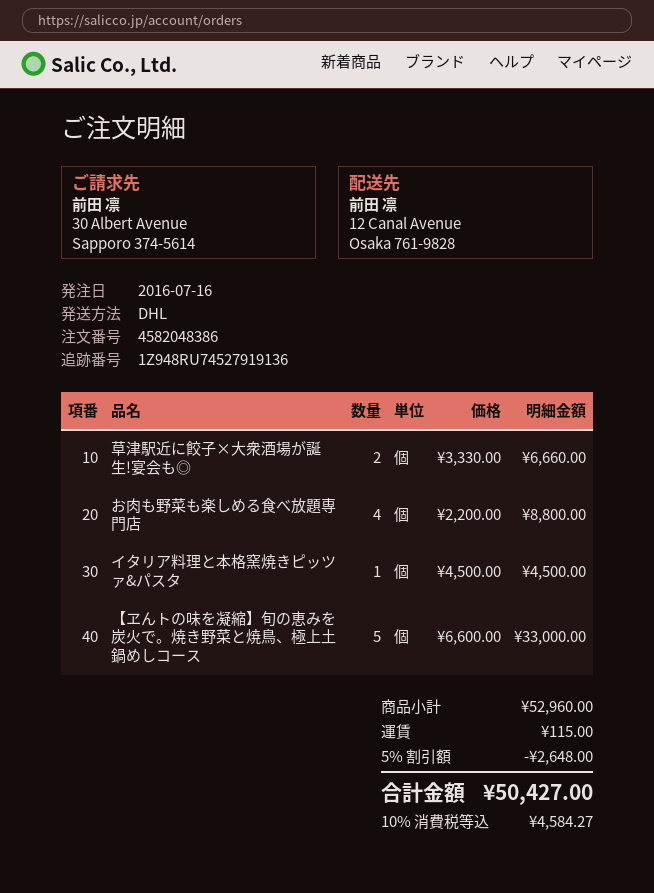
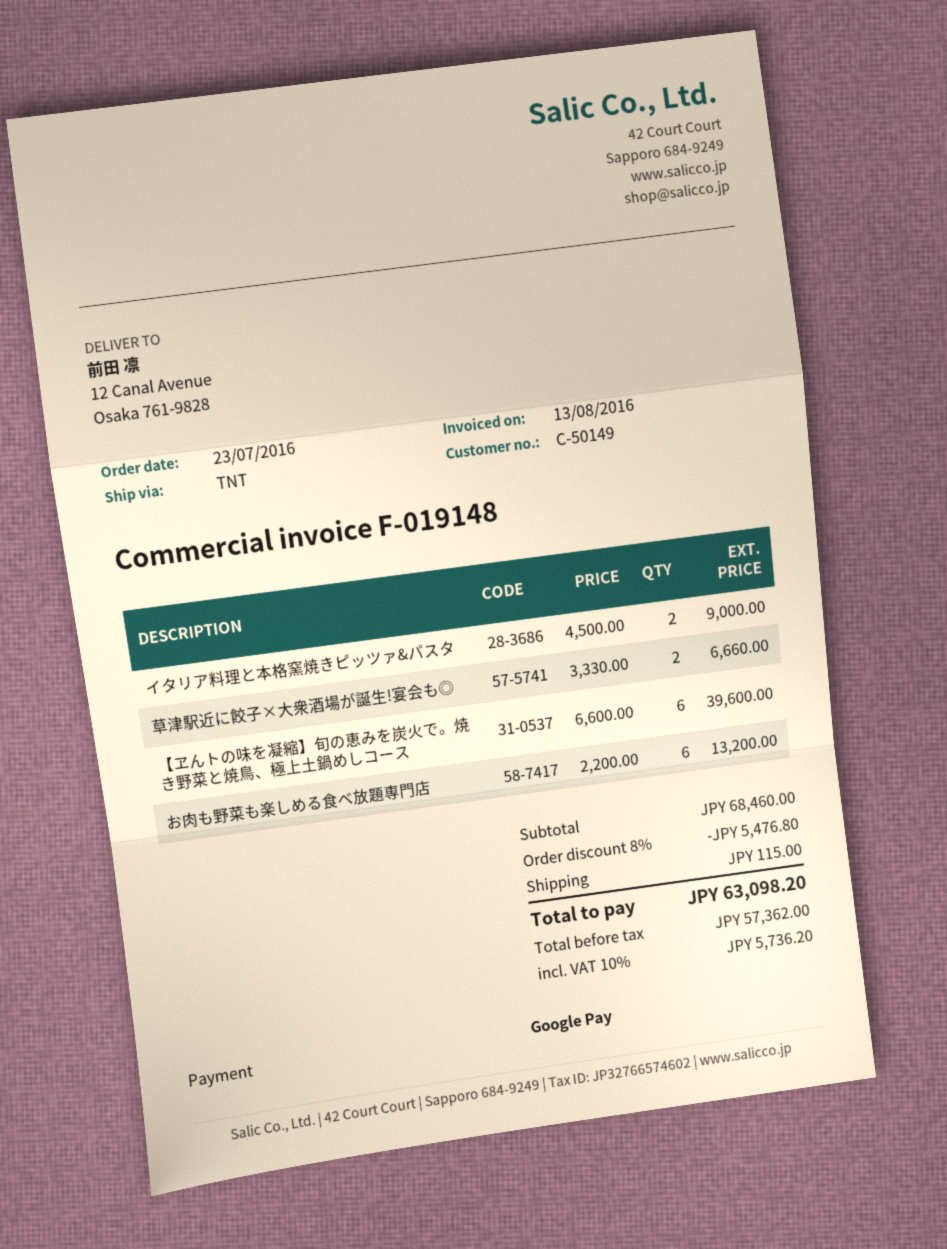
order date: 2016-07-16 -> 2016-07-23
shipping method: DHL -> TNT
お肉も野菜も楽しめる食べ放題専門店: 4 x 2200.00 = 8800.00 -> 6 x 2200.00 = 13200.00
イタリア料理と本格窯焼きピッツァ&パスタ: 1 x 4500.00 = 4500.00 -> 2 x 4500.00 = 9000.00
【ヱんトの味を凝縮】旬の恵みを炭火で。焼き野菜と焼鳥、極上土鍋めしコース: 5 x 6600.00 = 33000.00 -> 6 x 6600.00 = 39600.00
subtotal: 52960.00 -> 68460.00
discount: 5% = 2648.00 -> 8% = 5476.80
tax: 10% = 4584.27 -> 10% = 5736.20
total: 50427.00 -> 63098.20

